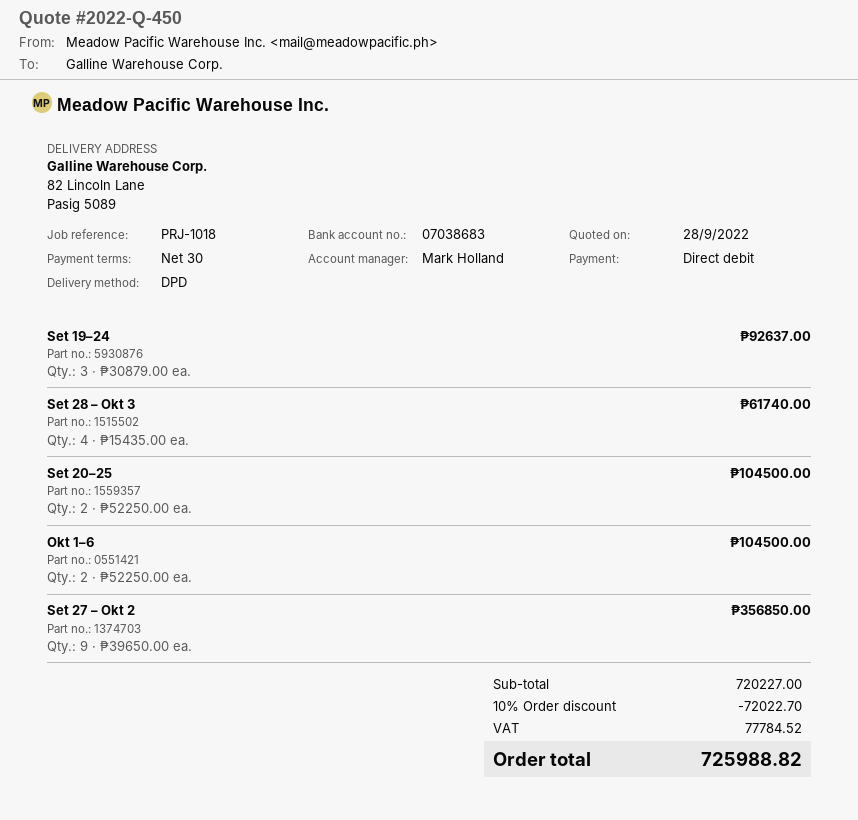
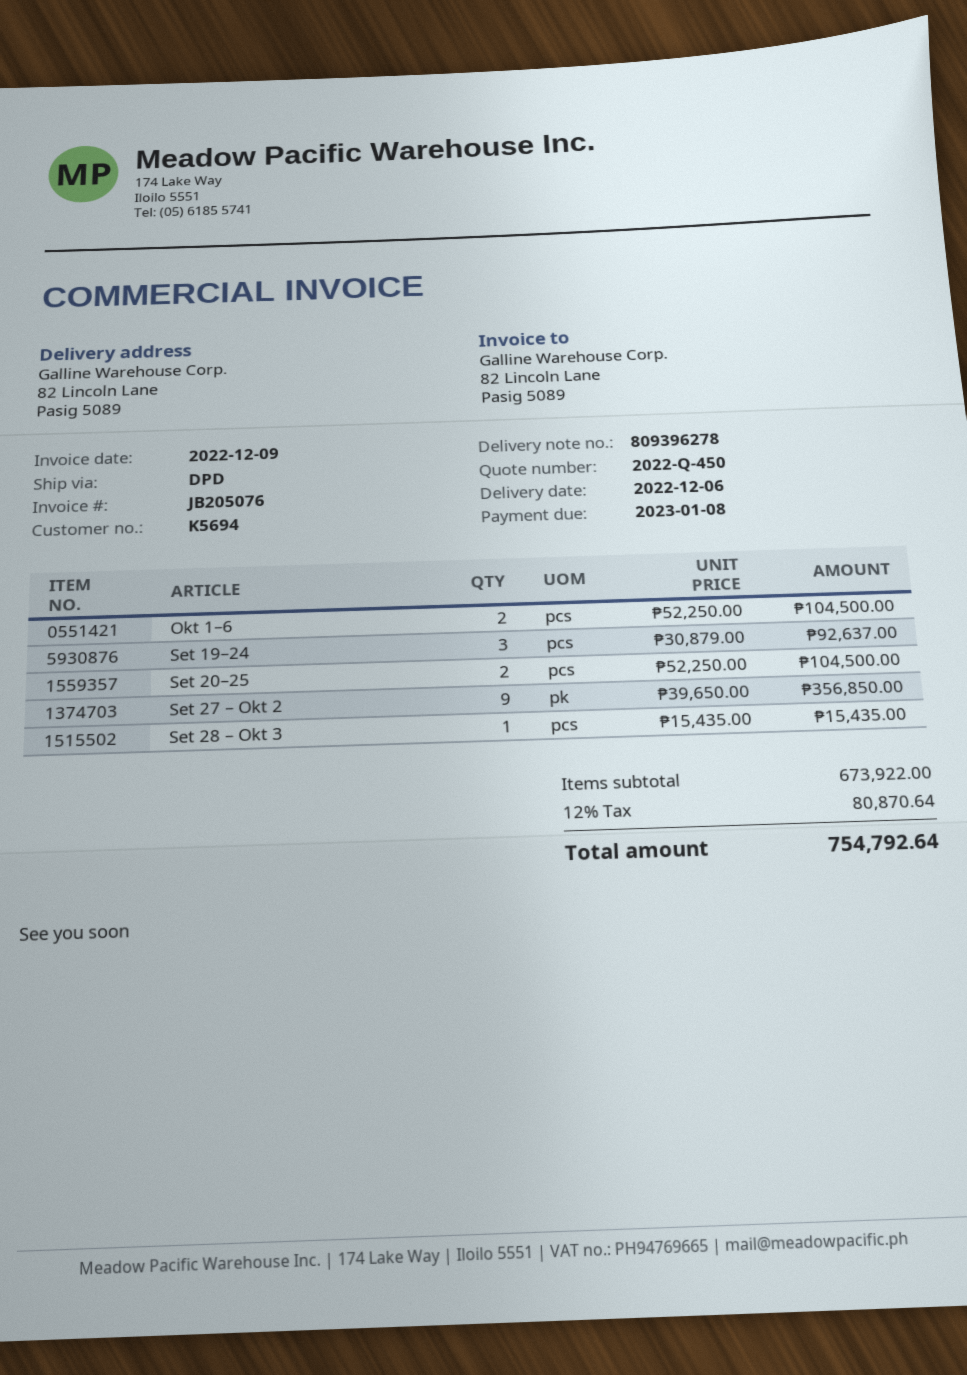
Set 28 – Okt 3: 4 x 15435.00 = 61740.00 -> 1 x 15435.00 = 15435.00
subtotal: 720227.00 -> 673922.00
discount: 10% = 72022.70 -> none
tax: 77784.52 -> 80870.64
total: 725988.82 -> 754792.64

